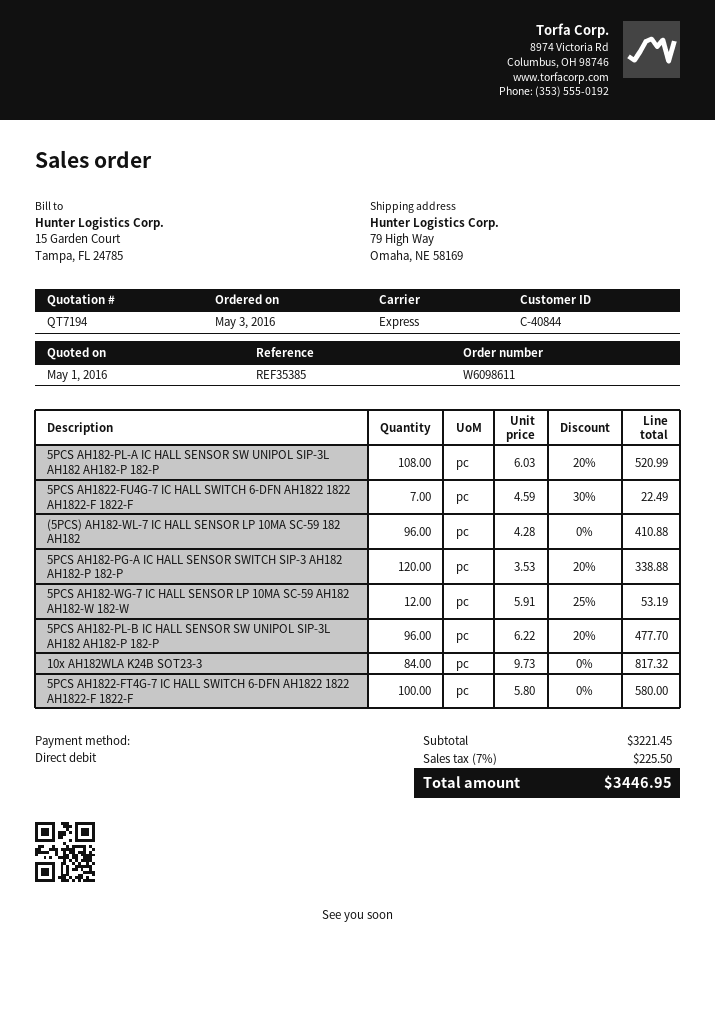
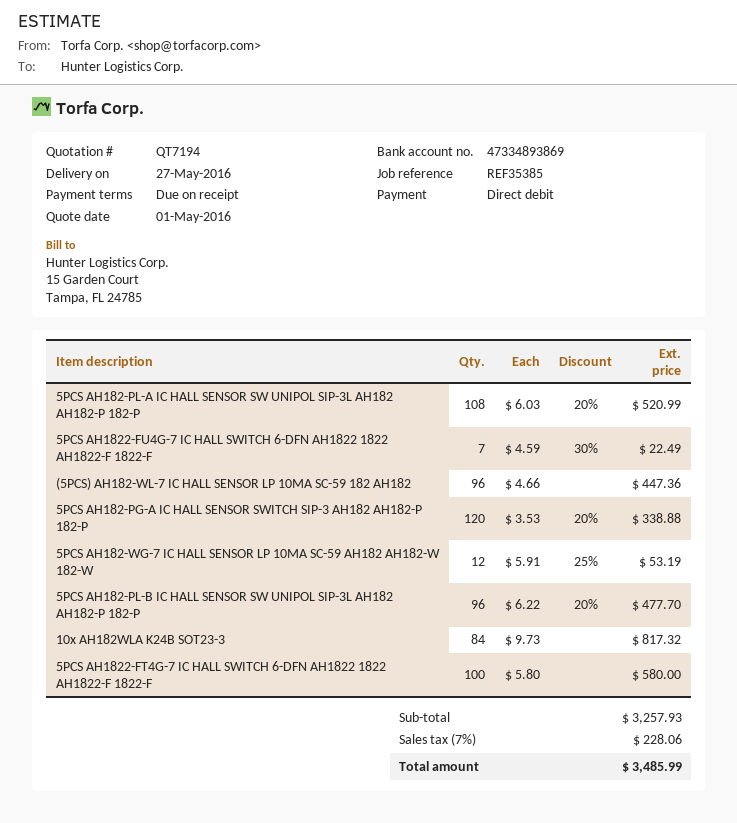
(5PCS) AH182-WL-7 IC HALL SENSOR LP 10MA SC-59 182 AH182: 96 x 4.28 = 410.88 -> 96 x 4.66 = 447.36
subtotal: 3221.45 -> 3257.93
tax: 7% = 225.50 -> 7% = 228.06
total: 3446.95 -> 3485.99

